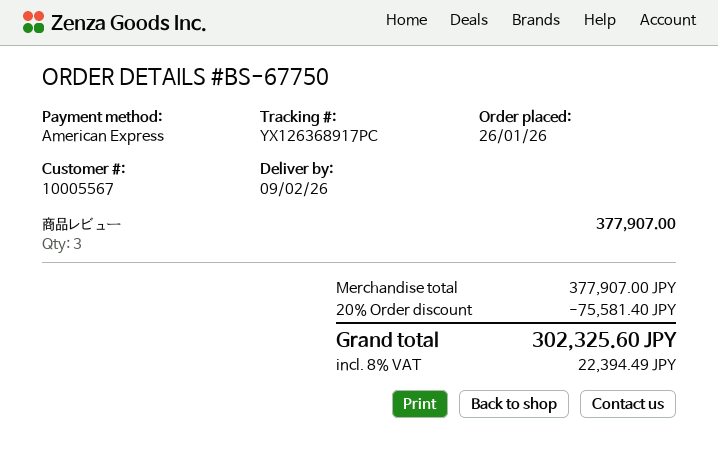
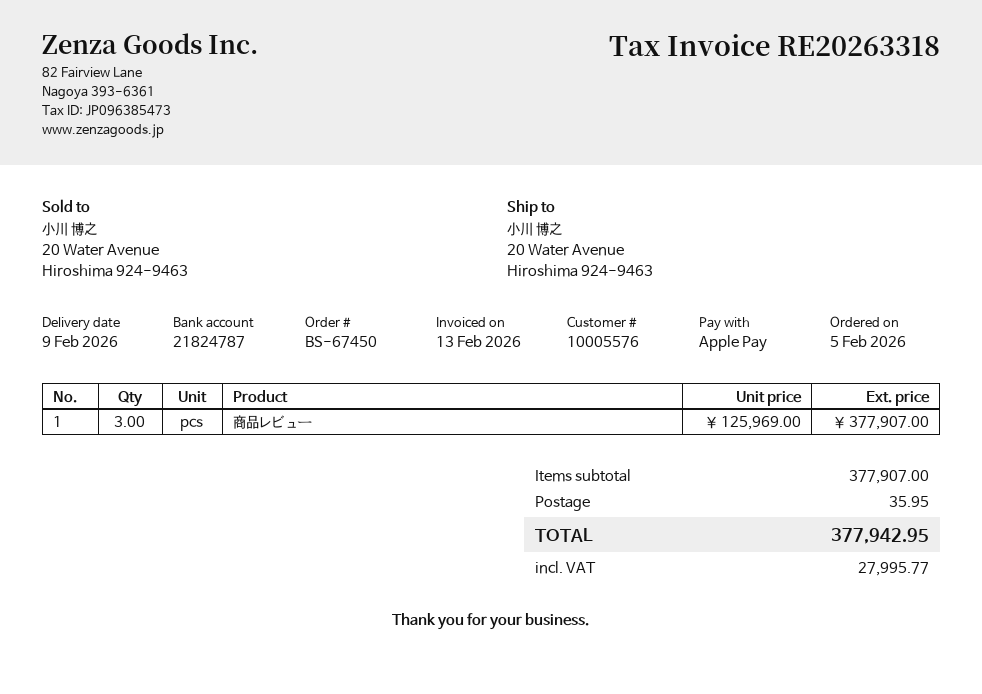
order number: BS-67750 -> BS-67450
order date: 2026-01-26 -> 2026-02-05
customer number: 10005567 -> 10005576
payment method: American Express -> Apple Pay
discount: 20% = 75581.40 -> none
shipping: none -> 35.95
tax: 22394.49 -> 27995.77
total: 302325.60 -> 377942.95

